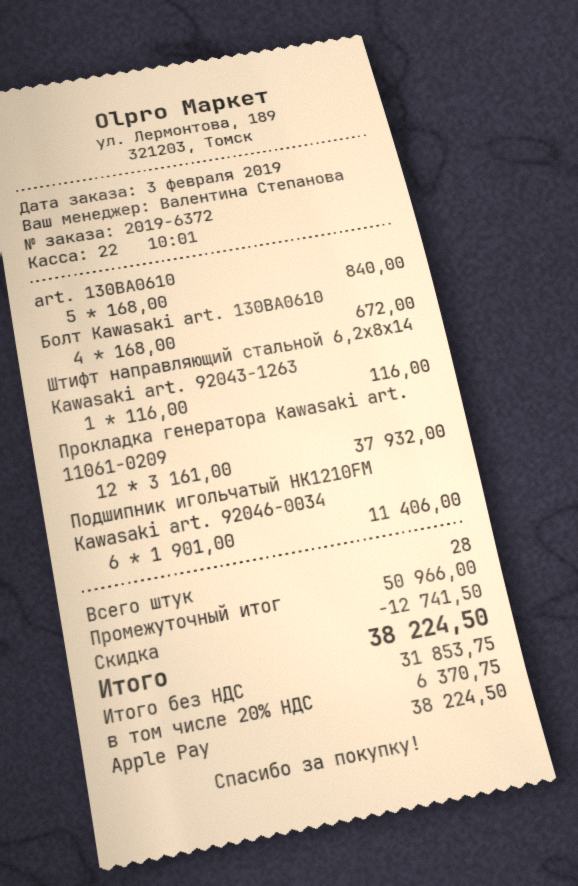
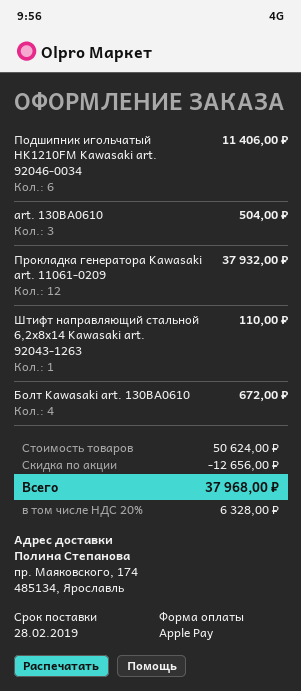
art. 130BA0610: 5 for 840.00 -> 3 for 504.00
Штифт направляющий стальной 6,2х8х14 Kawasaki art. 92043-1263: 1 for 116.00 -> 1 for 110.00
subtotal: 50966.00 -> 50624.00
discount: 12741.50 -> 12656.00
tax: 20% = 6370.75 -> 20% = 6328.00
total: 38224.50 -> 37968.00

